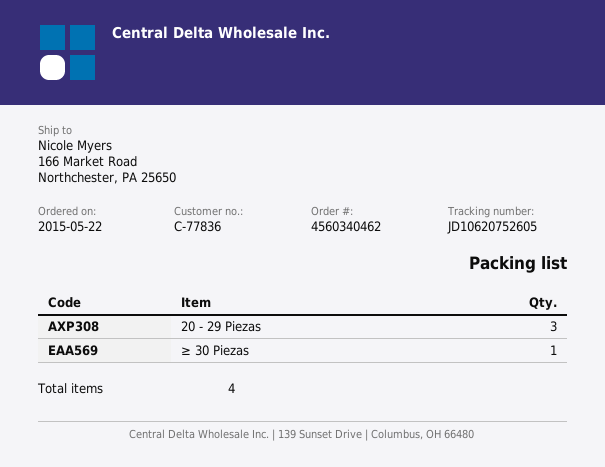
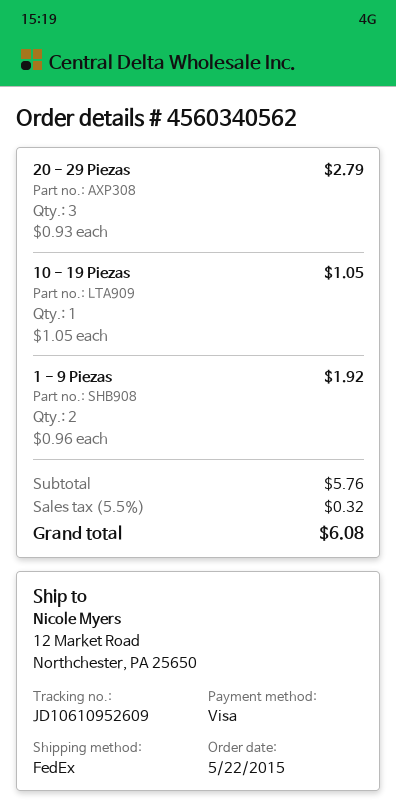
order number: 4560340462 -> 4560340562
tracking number: JD10620752605 -> JD10610952609
ship to: 166 Market Road, Northchester, PA 25650 -> 12 Market Road, Northchester, PA 25650
≥ 30 Piezas: 1 -> none
10 - 19 Piezas: none -> 1
1 - 9 Piezas: none -> 2

